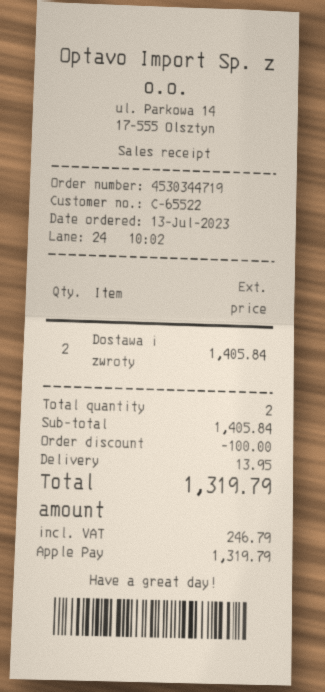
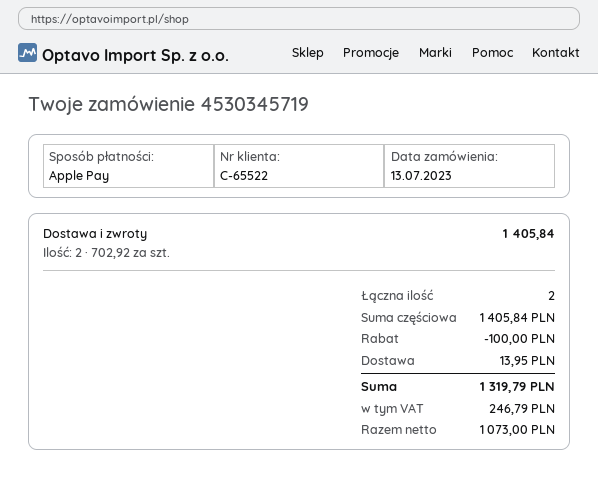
order number: 4530344719 -> 4530345719

